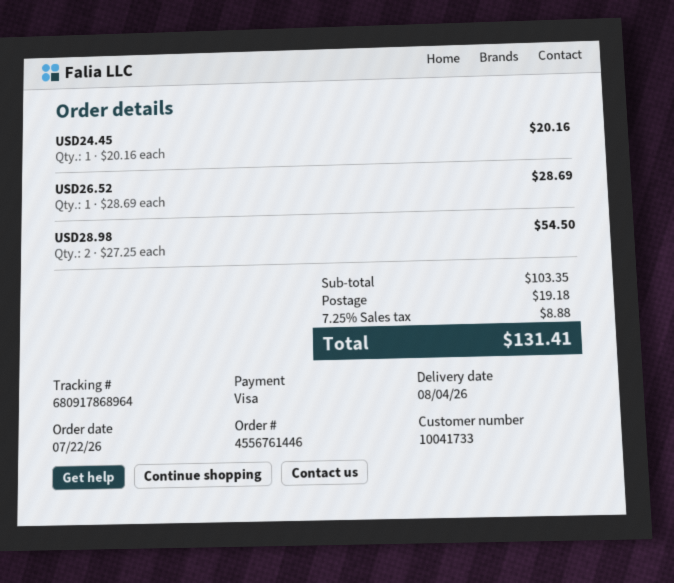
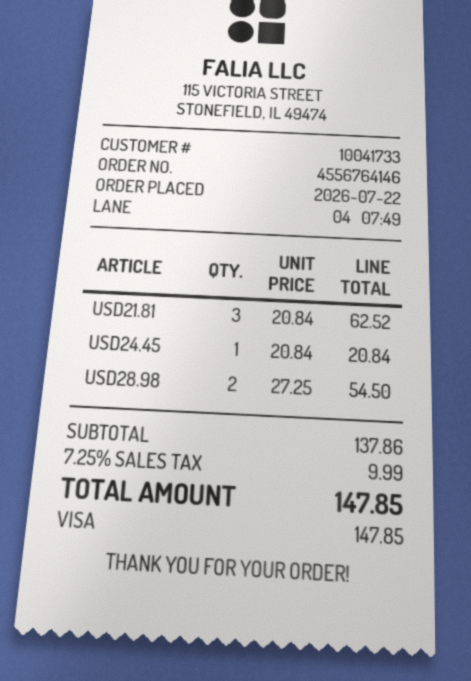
order number: 4556761446 -> 4556764146
USD24.45: 1 x 20.16 = 20.16 -> 1 x 20.84 = 20.84
USD26.52: 1 x 28.69 = 28.69 -> none
USD21.81: none -> 3 x 20.84 = 62.52
subtotal: 103.35 -> 137.86
shipping: 19.18 -> none
tax: 7.25% = 8.88 -> 7.25% = 9.99
total: 131.41 -> 147.85

